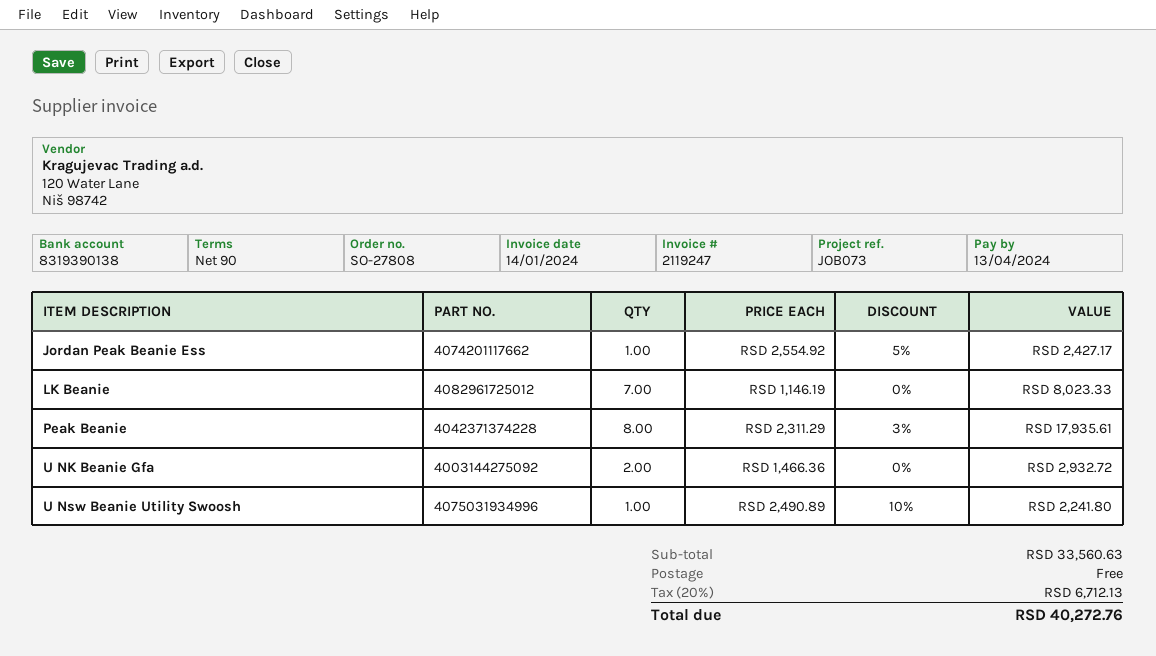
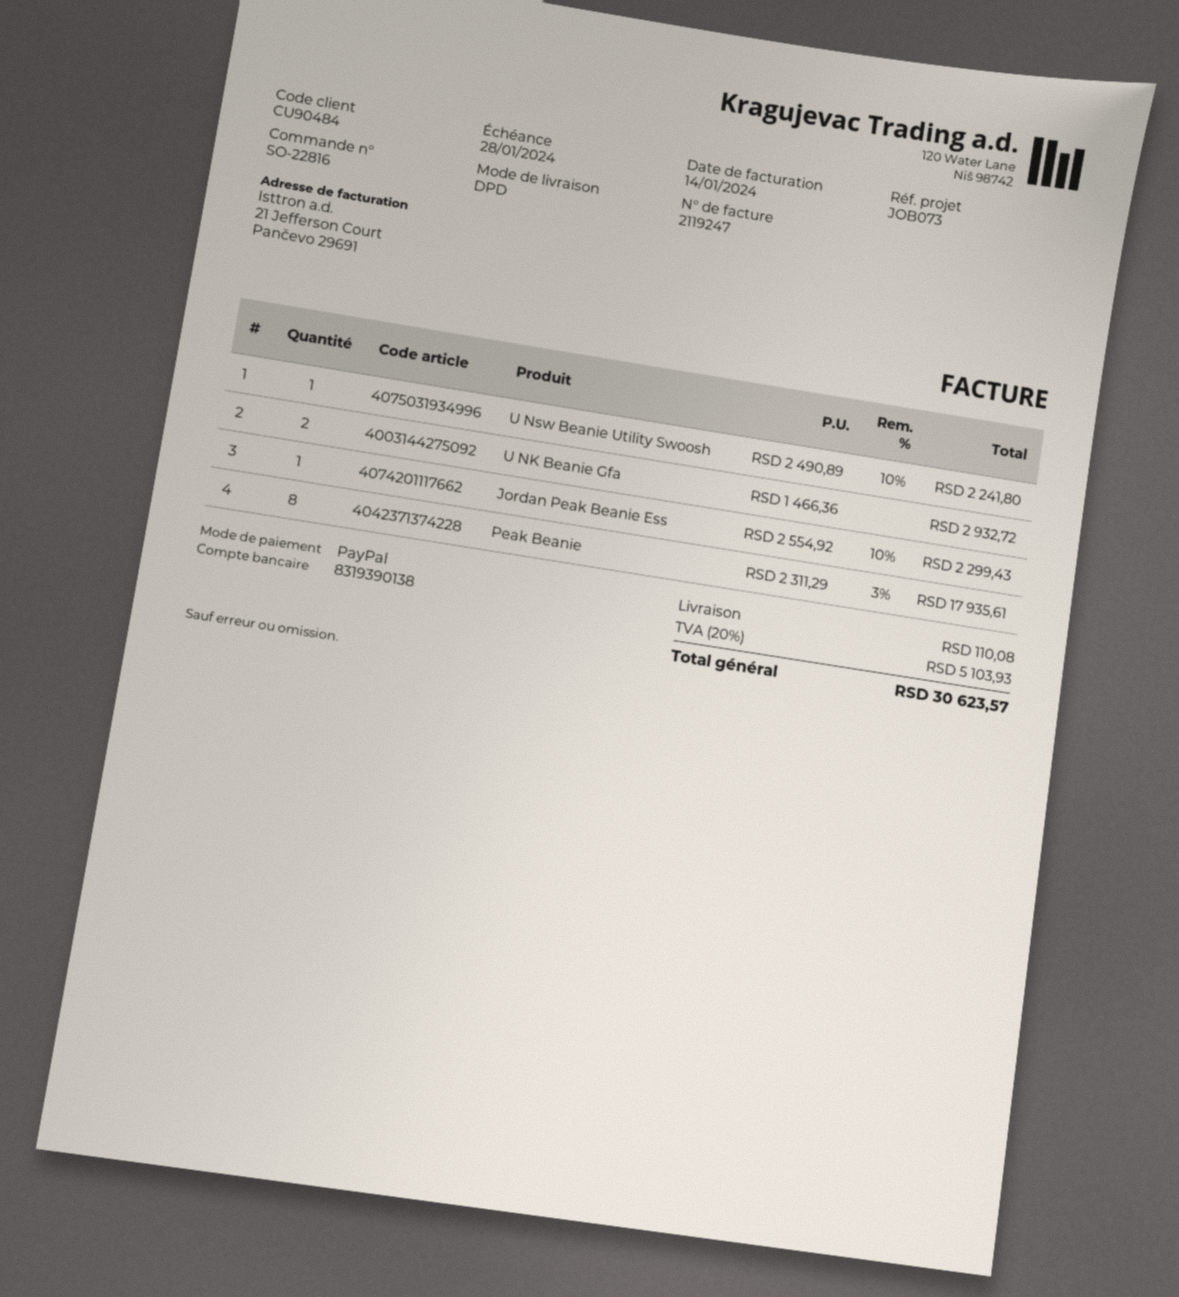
order number: SO-27808 -> SO-22816
due date: 2024-04-13 -> 2024-01-28
Jordan Peak Beanie Ess: 1 x 2554.92 - 5% = 2427.17 -> 1 x 2554.92 - 10% = 2299.43
LK Beanie: 7 x 1146.19 = 8023.33 -> none
shipping: 0.00 -> 110.08
tax: 20% = 6712.13 -> 20% = 5103.93
total: 40272.76 -> 30623.57

